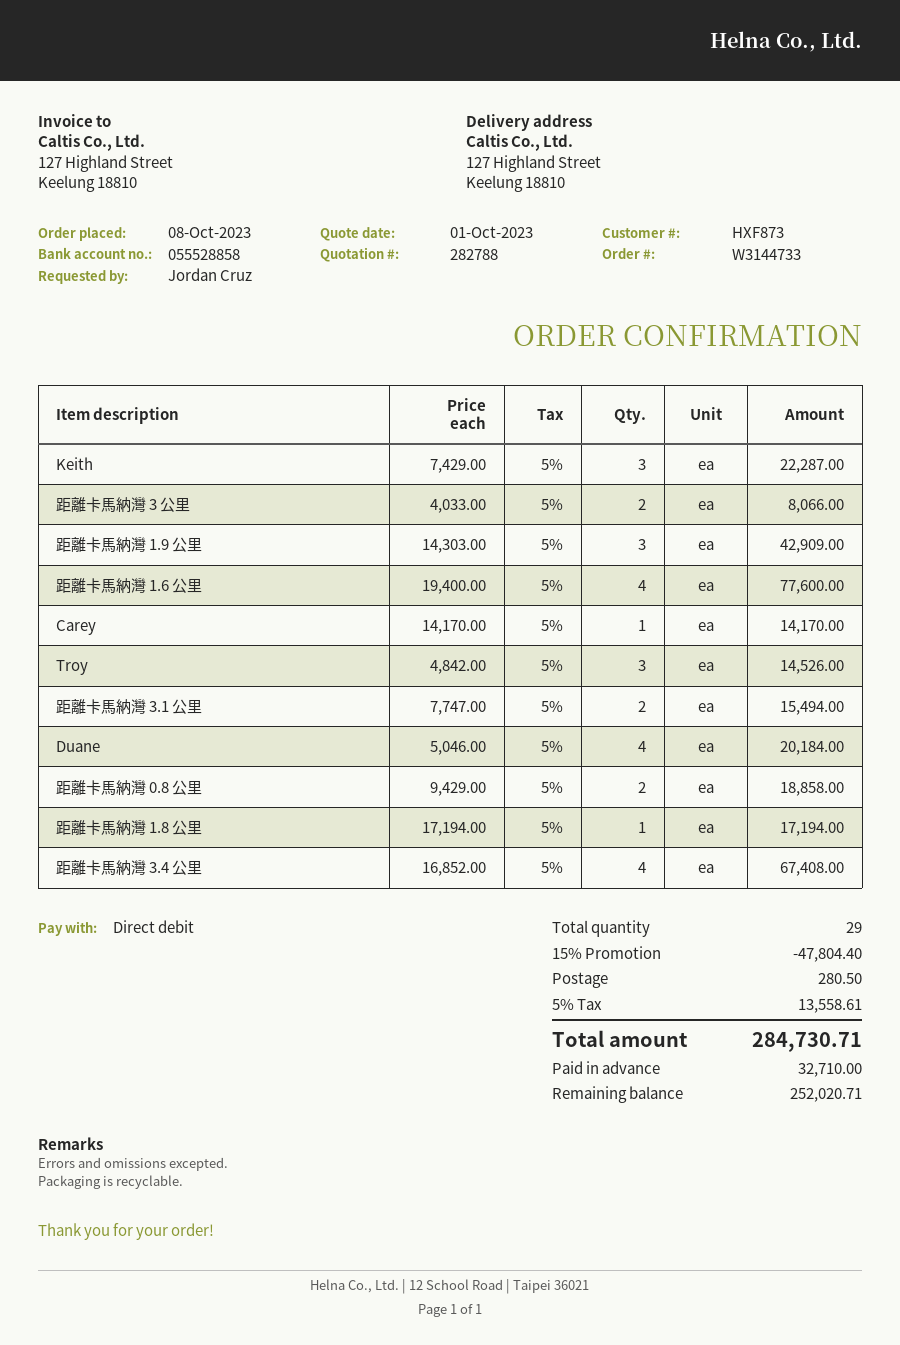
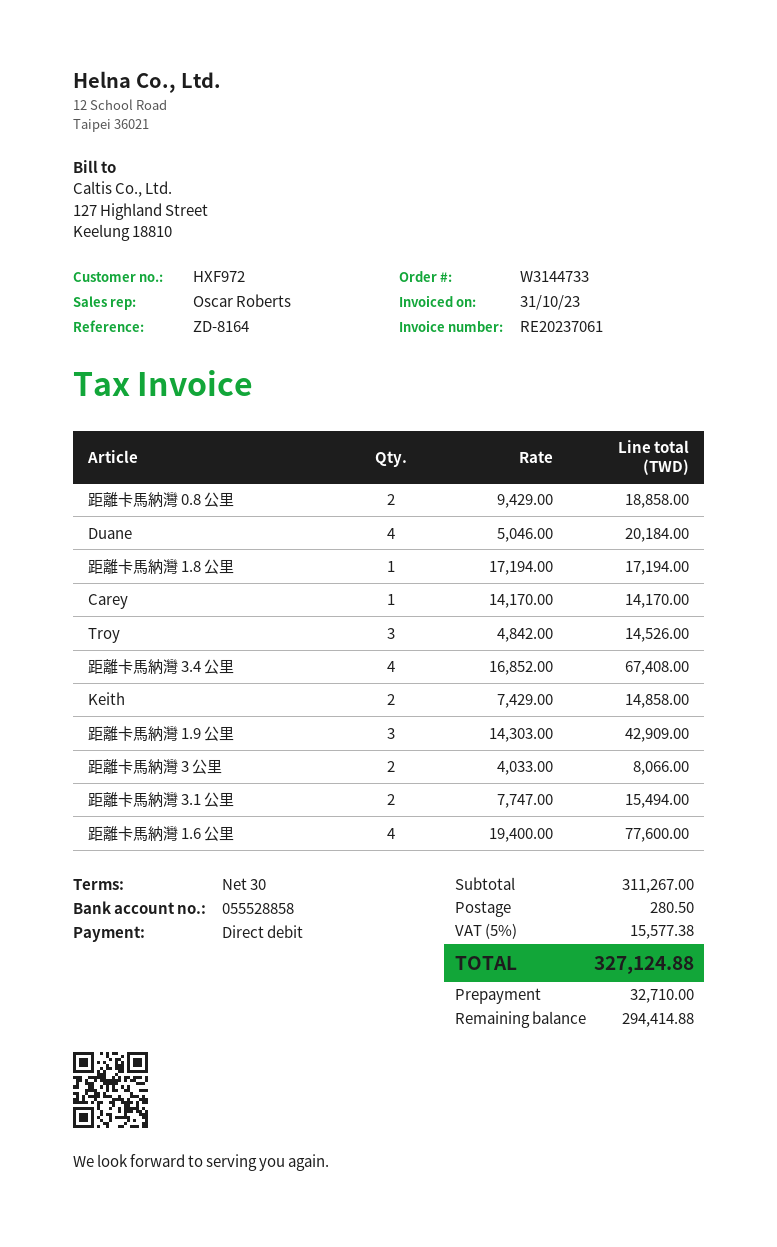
customer number: HXF873 -> HXF972
Keith: 3 x 7429.00 = 22287.00 -> 2 x 7429.00 = 14858.00
discount: 15% = 47804.40 -> none
tax: 5% = 13558.61 -> 5% = 15577.38
total: 284730.71 -> 327124.88
balance: 252020.71 -> 294414.88

